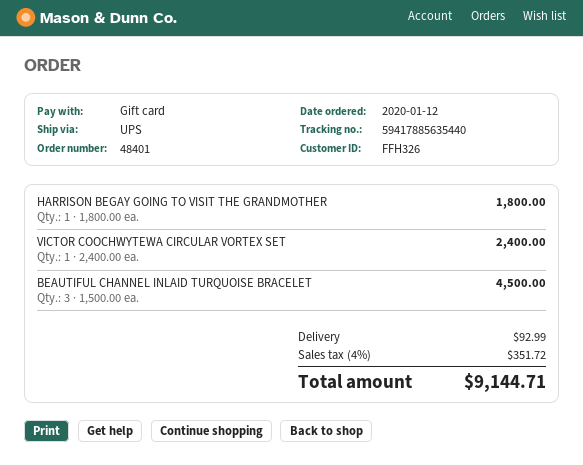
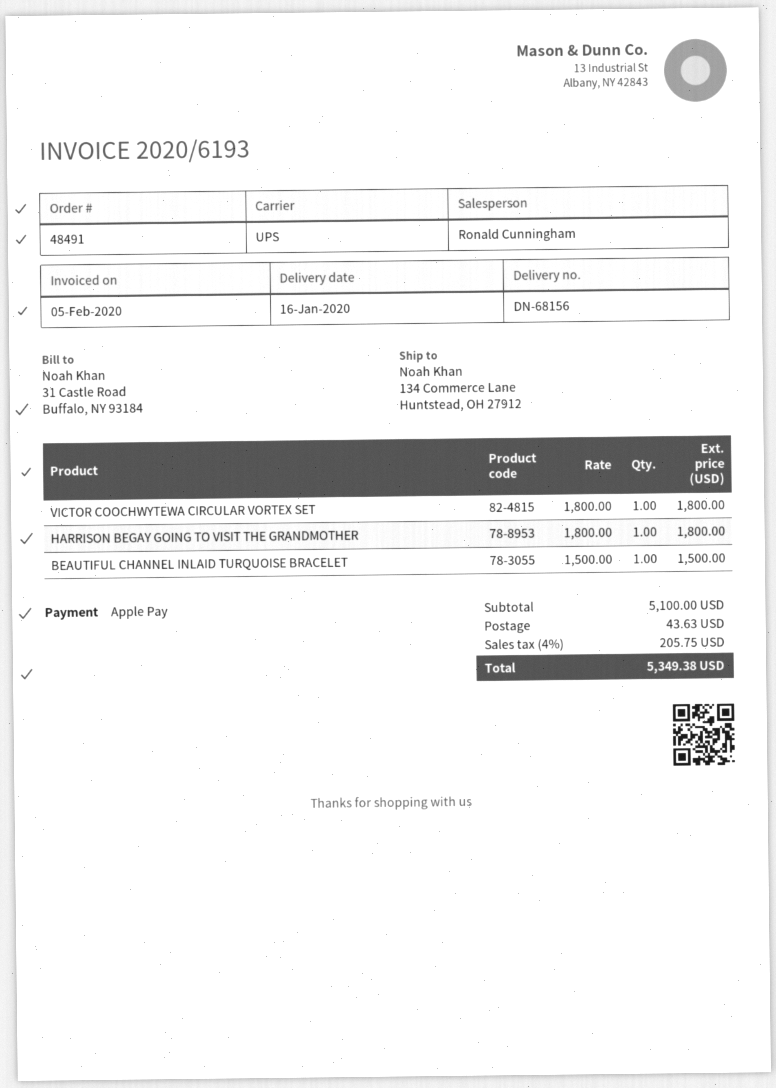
order number: 48401 -> 48491
payment method: gift card -> Apple Pay
VICTOR COOCHWYTEWA CIRCULAR VORTEX SET: 1 x 2400.00 = 2400.00 -> 1 x 1800.00 = 1800.00
BEAUTIFUL CHANNEL INLAID TURQUOISE BRACELET: 3 x 1500.00 = 4500.00 -> 1 x 1500.00 = 1500.00
shipping: 92.99 -> 43.63
tax: 4% = 351.72 -> 4% = 205.75
total: 9144.71 -> 5349.38

